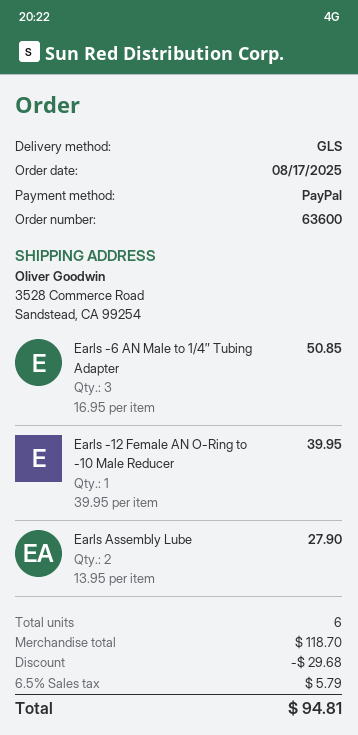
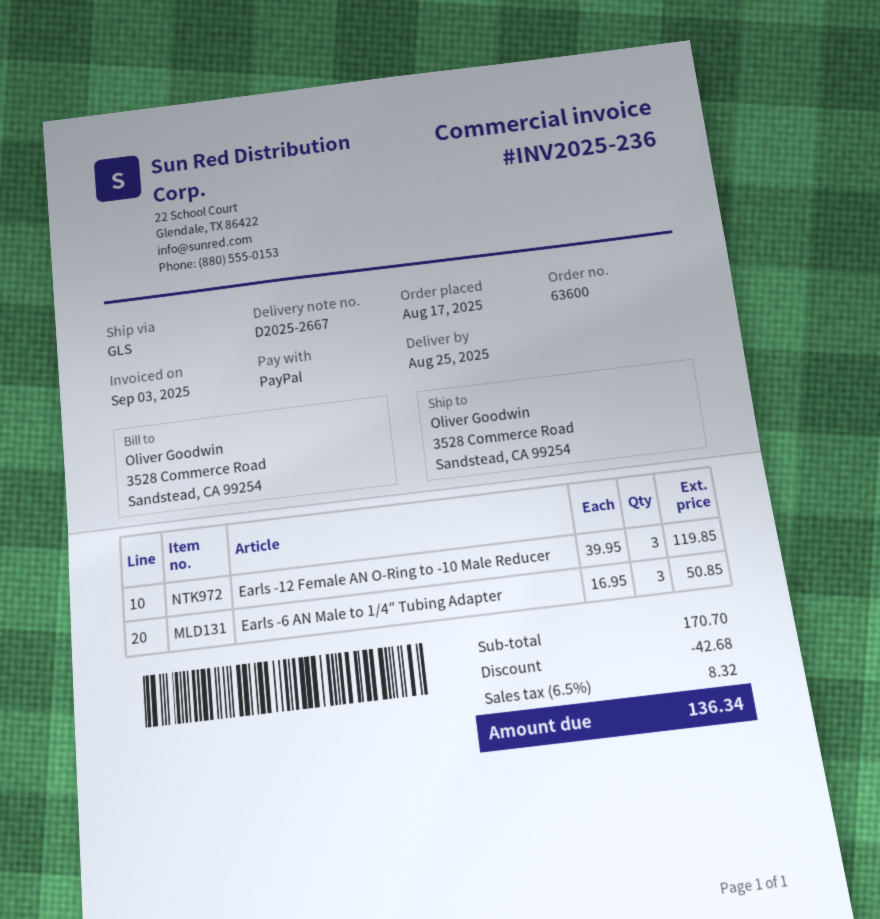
Earls -12 Female AN O-Ring to -10 Male Reducer: 1 x 39.95 = 39.95 -> 3 x 39.95 = 119.85
Earls Assembly Lube: 2 x 13.95 = 27.90 -> none
subtotal: 118.70 -> 170.70
discount: 29.68 -> 42.68
tax: 6.5% = 5.79 -> 6.5% = 8.32
total: 94.81 -> 136.34

